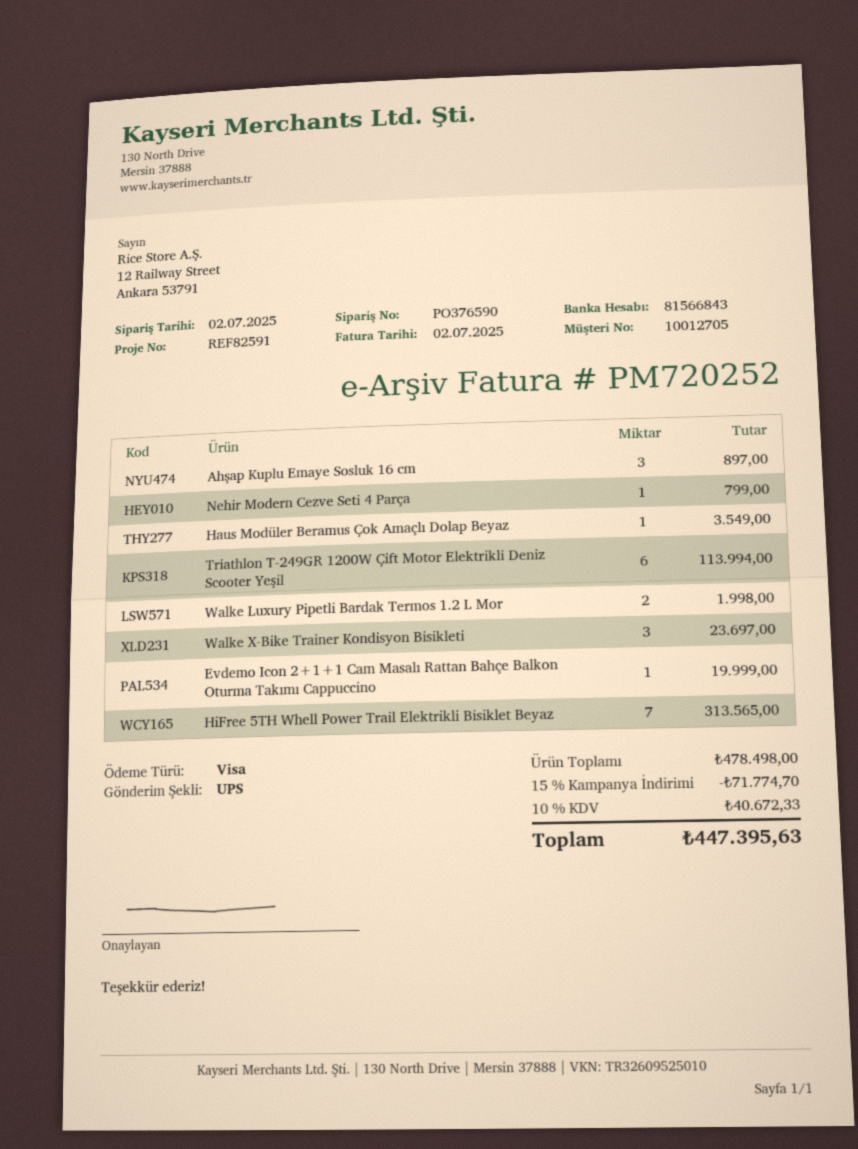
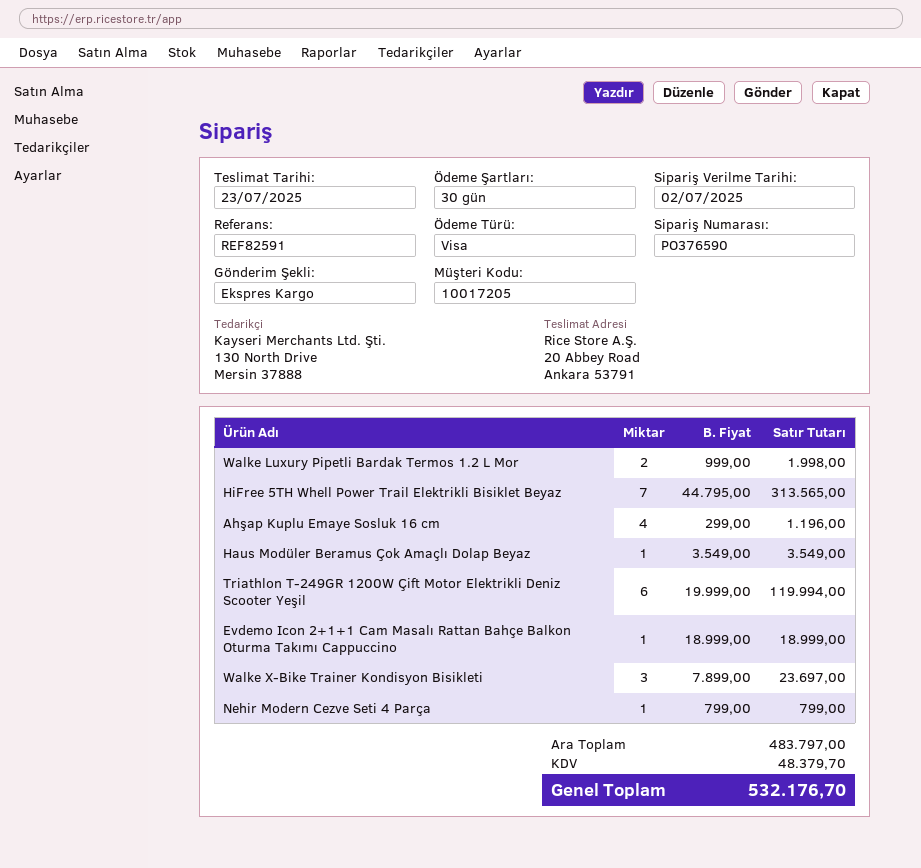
customer number: 10012705 -> 10017205
shipping method: UPS -> express
Ahşap Kuplu Emaye Sosluk 16 cm: 3 for 897.00 -> 4 for 1196.00
Triathlon T-249GR 1200W Çift Motor Elektrikli Deniz Scooter Yeşil: 6 for 113994.00 -> 6 for 119994.00
Evdemo Icon 2+1+1 Cam Masalı Rattan Bahçe Balkon Oturma Takımı Cappuccino: 1 for 19999.00 -> 1 for 18999.00
subtotal: 478498.00 -> 483797.00
discount: 15% = 71774.70 -> none
tax: 40672.33 -> 48379.70
total: 447395.63 -> 532176.70

